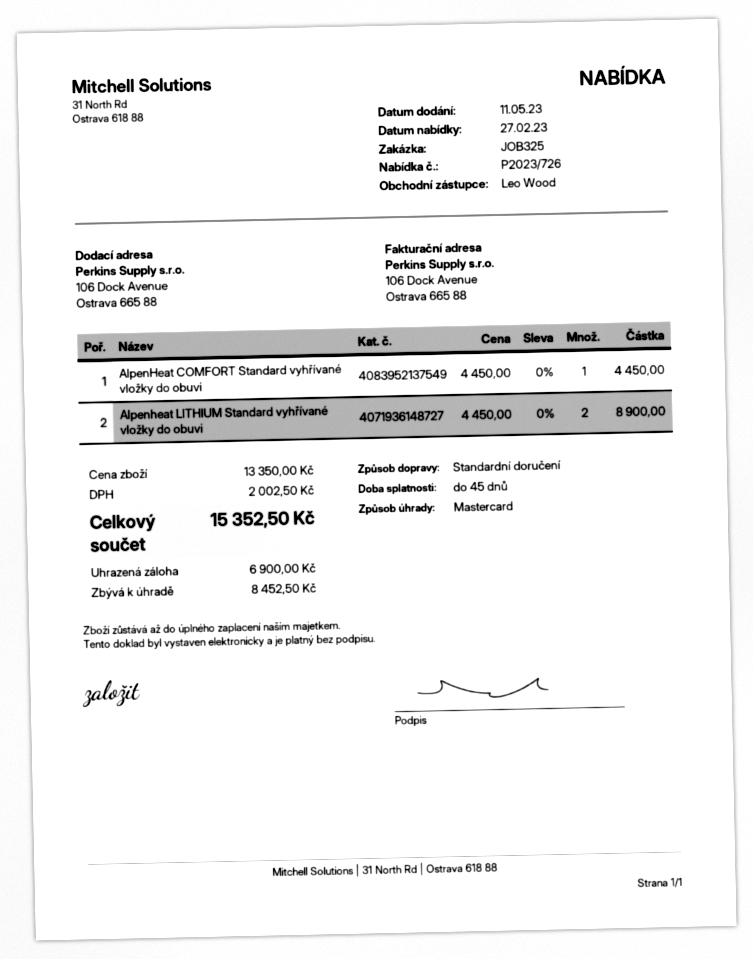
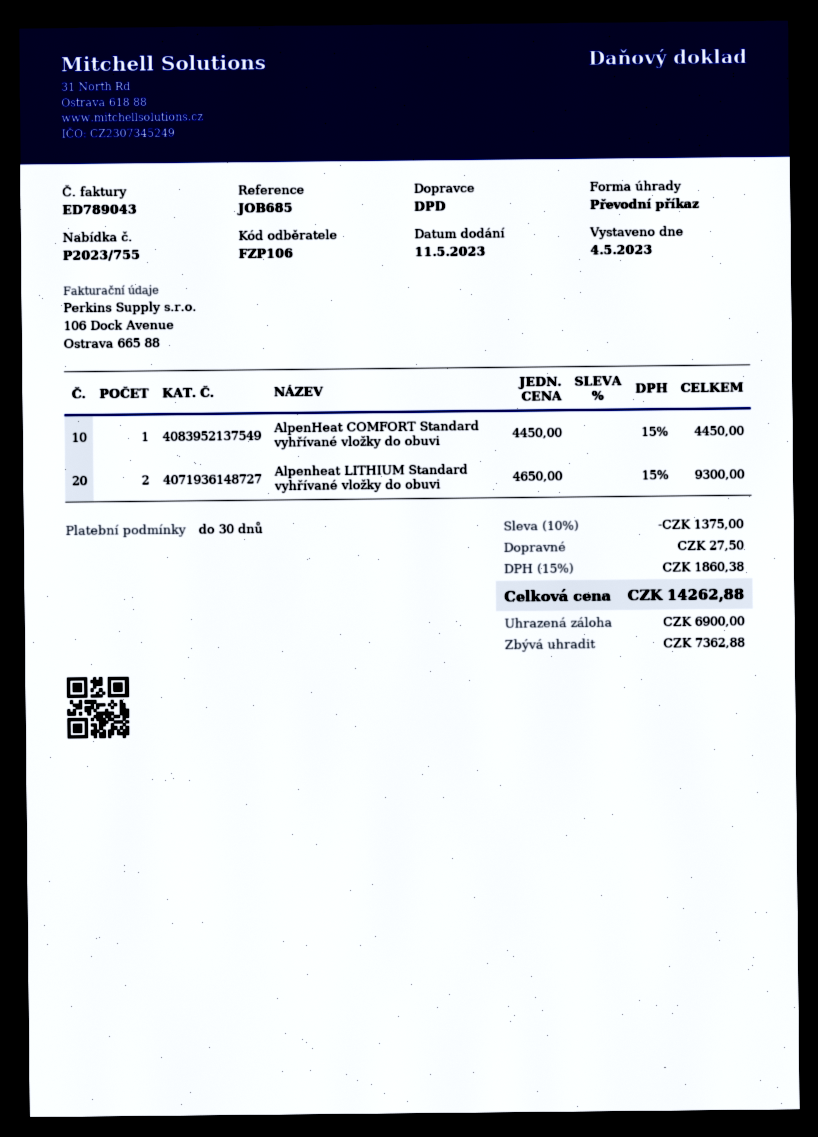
quote number: P2023/726 -> P2023/755
payment terms: 45 days -> 30 days
reference: JOB325 -> JOB685
payment method: Mastercard -> bank transfer
shipping method: standard -> DPD
Alpenheat LITHIUM Standard vyhřívané vložky do obuvi: 2 x 4450.00 = 8900.00 -> 2 x 4650.00 = 9300.00
discount: none -> 10% = 1375.00
shipping: none -> 27.50
tax: 2002.50 -> 1860.38
total: 15352.50 -> 14262.88
balance: 8452.50 -> 7362.88

